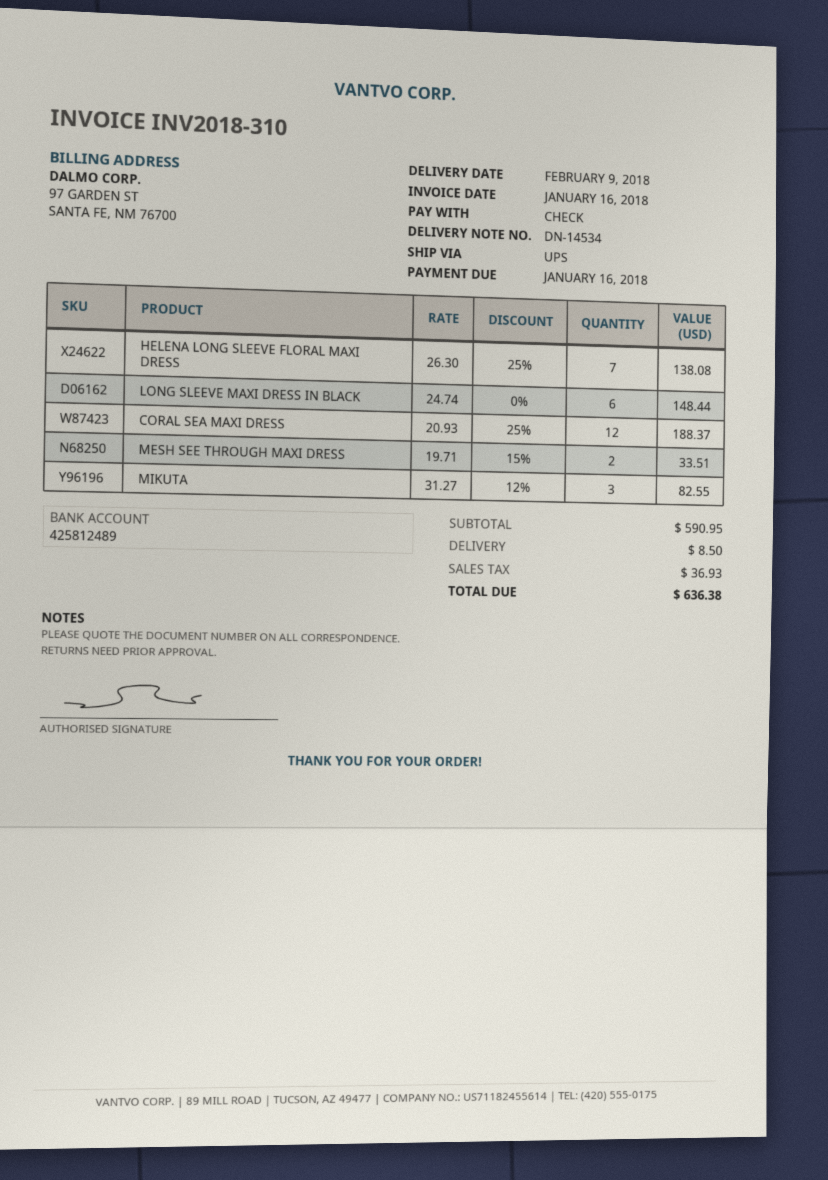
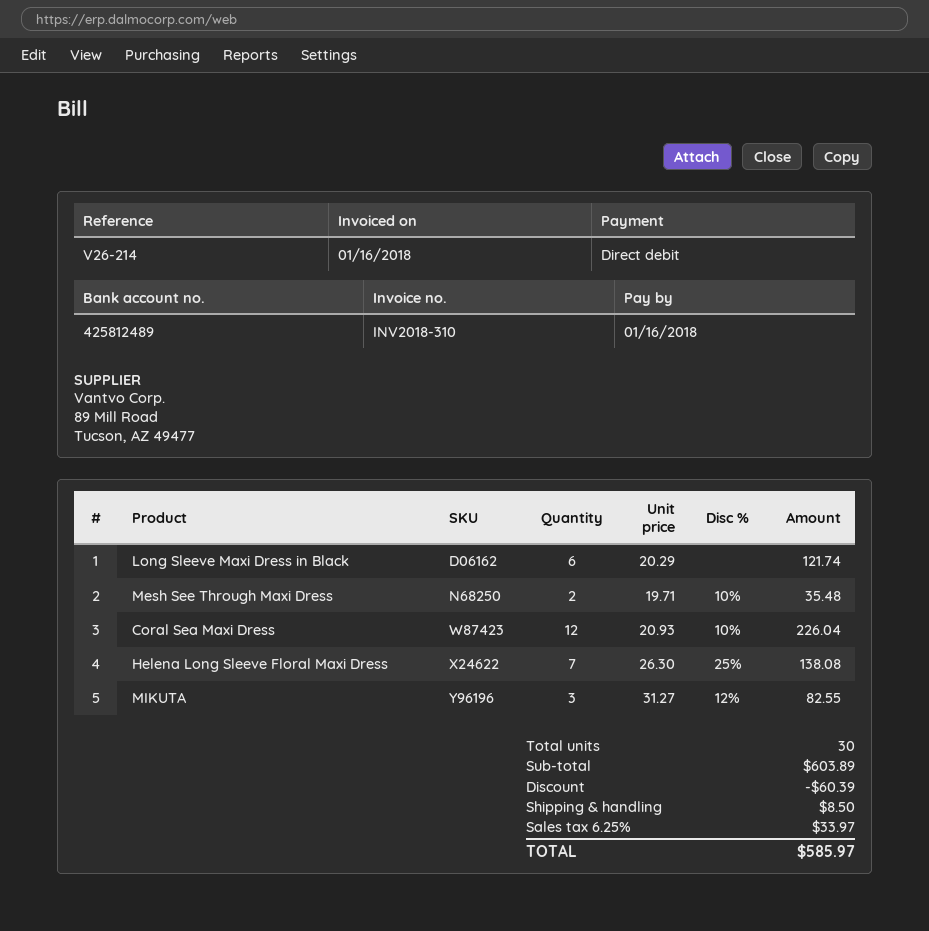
payment method: cheque -> direct debit
LONG SLEEVE MAXI DRESS IN BLACK: 6 x 24.74 = 148.44 -> 6 x 20.29 = 121.74
CORAL SEA MAXI DRESS: 12 x 20.93 - 25% = 188.37 -> 12 x 20.93 - 10% = 226.04
MESH SEE THROUGH MAXI DRESS: 2 x 19.71 - 15% = 33.51 -> 2 x 19.71 - 10% = 35.48
subtotal: 590.95 -> 603.89
discount: none -> 60.39
tax: 36.93 -> 33.97
total: 636.38 -> 585.97

